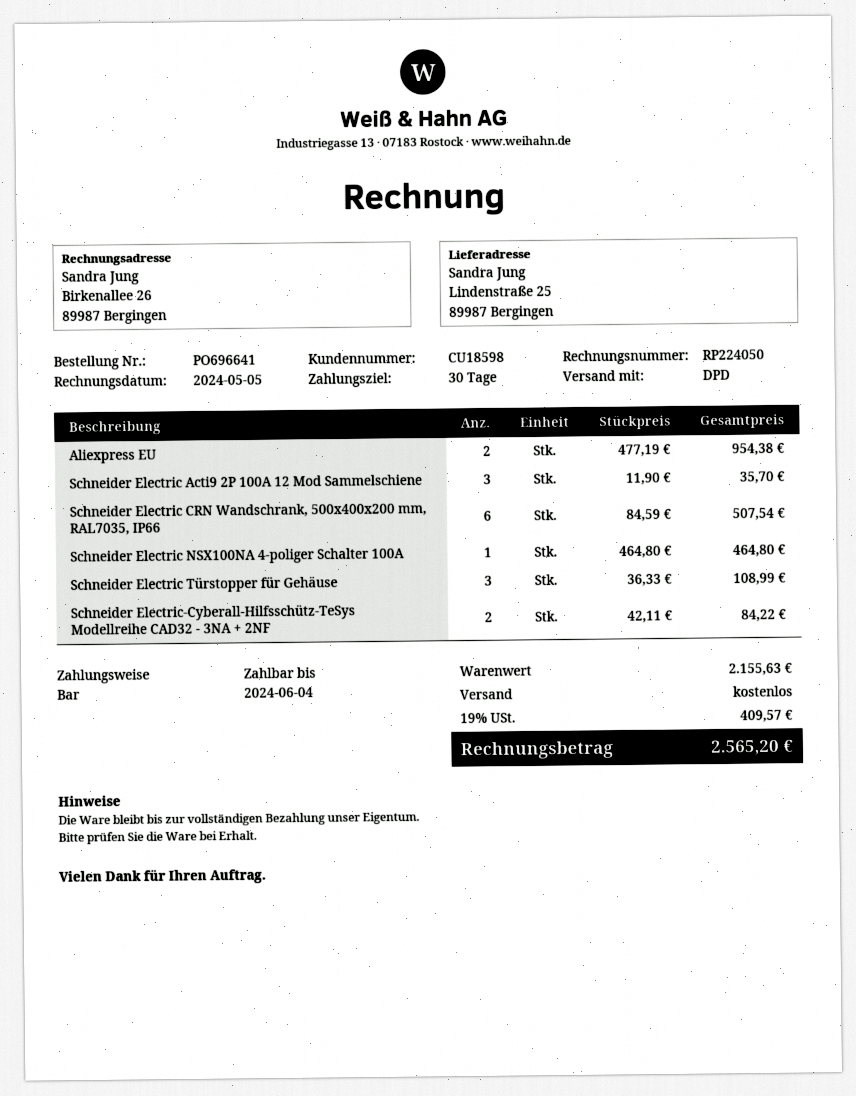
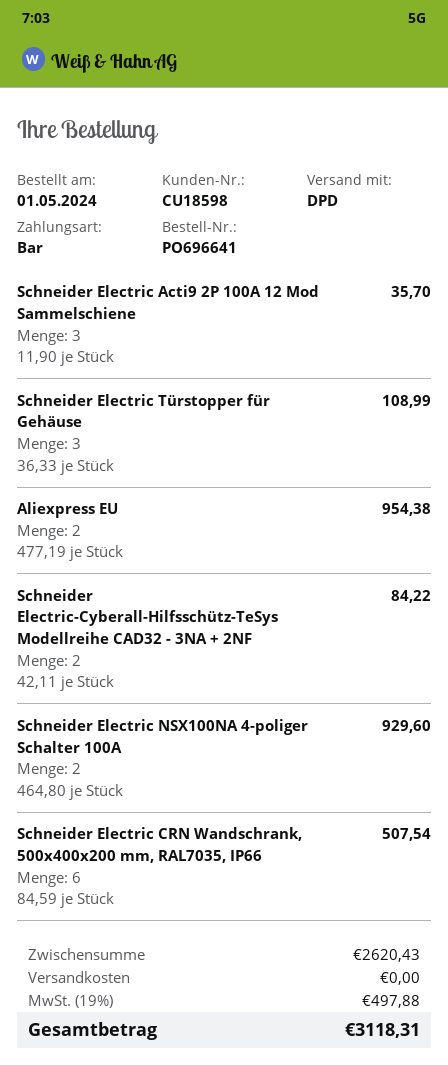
Schneider Electric NSX100NA 4-poliger Schalter 100A: 1 x 464.80 = 464.80 -> 2 x 464.80 = 929.60
subtotal: 2155.63 -> 2620.43
tax: 19% = 409.57 -> 19% = 497.88
total: 2565.20 -> 3118.31

